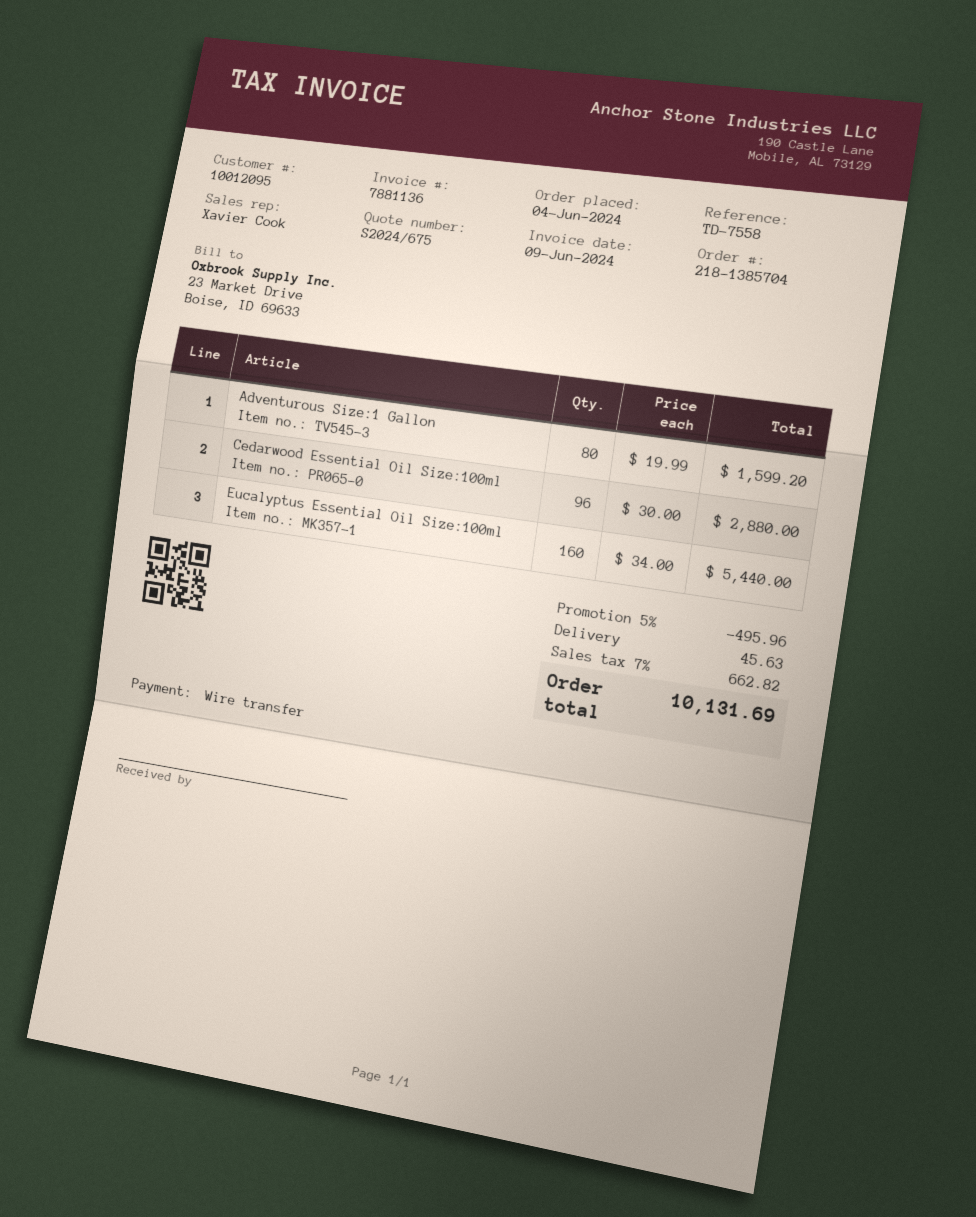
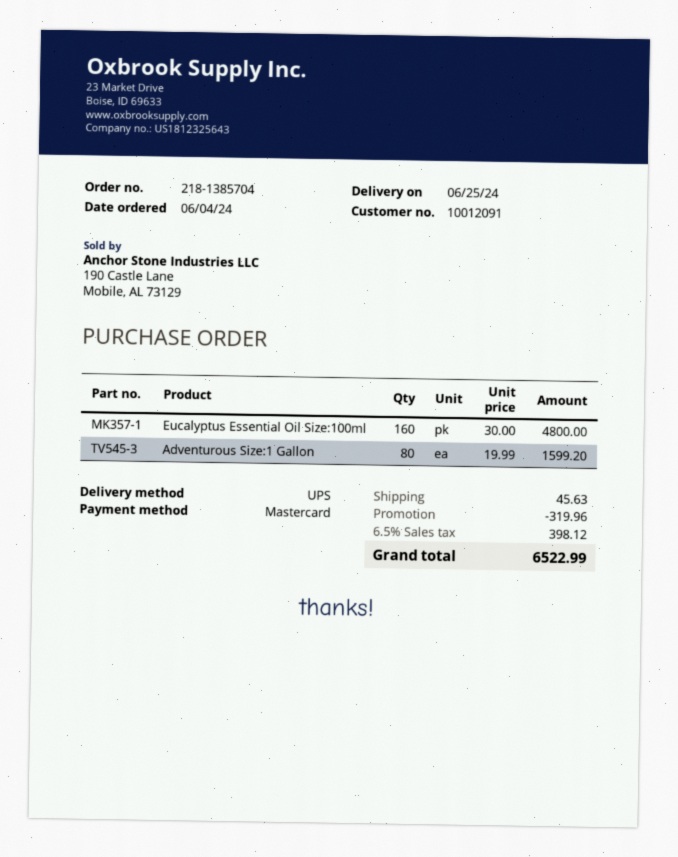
customer number: 10012095 -> 10012091
payment method: bank transfer -> Mastercard
Cedarwood Essential Oil Size:100ml: 96 x 30.00 = 2880.00 -> none
Eucalyptus Essential Oil Size:100ml: 160 x 34.00 = 5440.00 -> 160 x 30.00 = 4800.00
discount: 495.96 -> 319.96
tax: 7% = 662.82 -> 6.5% = 398.12
total: 10131.69 -> 6522.99

